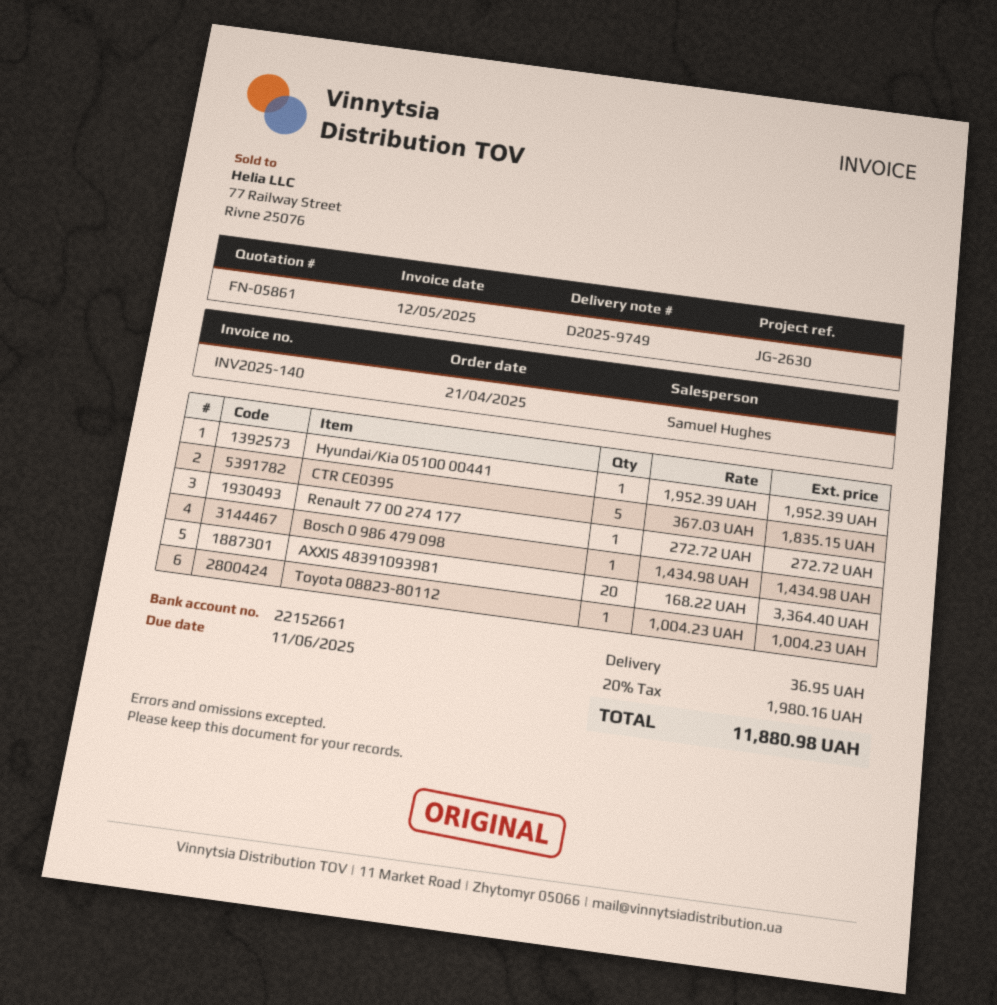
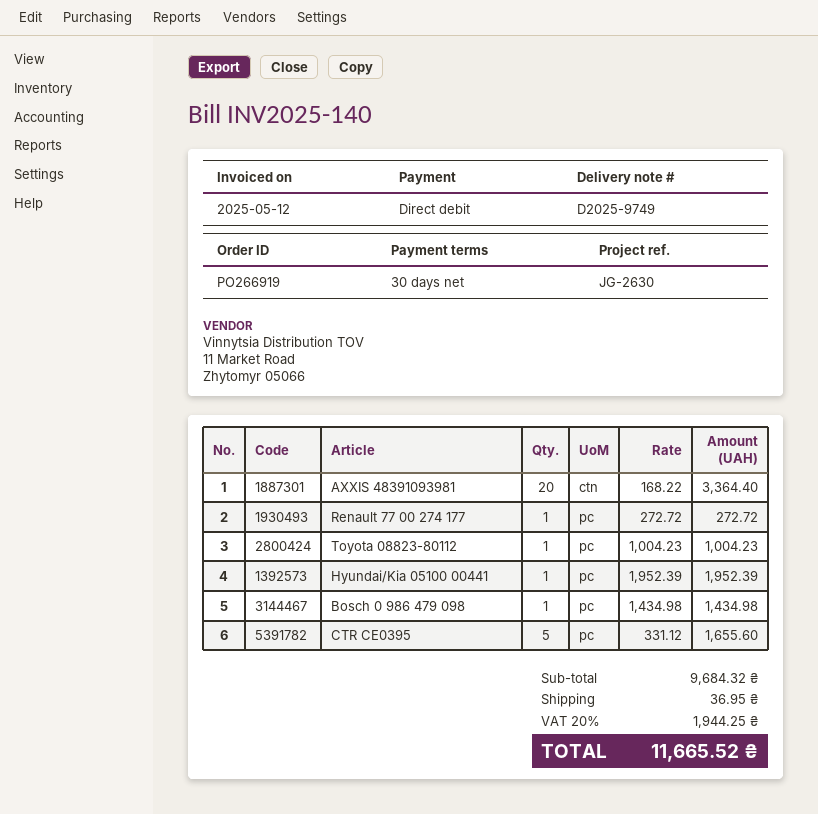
CTR CE0395: 5 x 367.03 = 1835.15 -> 5 x 331.12 = 1655.60
tax: 20% = 1980.16 -> 20% = 1944.25
total: 11880.98 -> 11665.52

